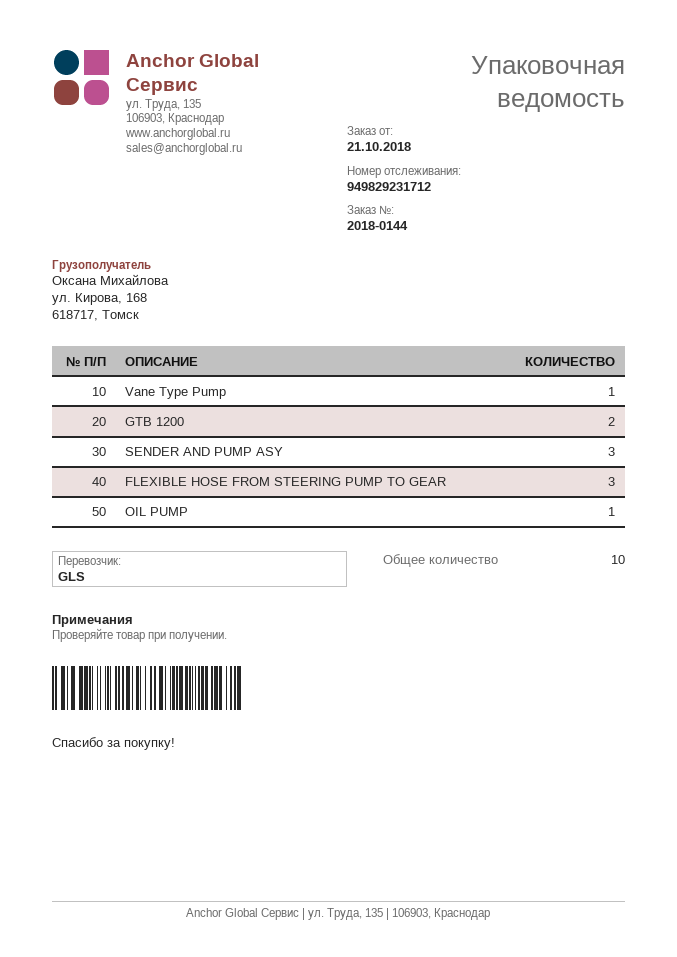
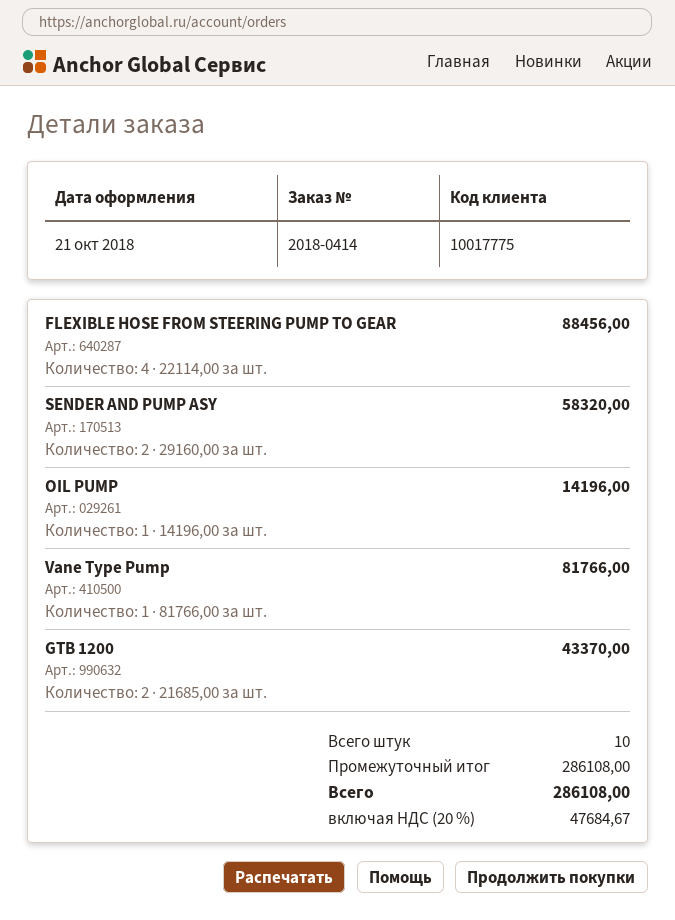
order number: 2018-0144 -> 2018-0414
SENDER AND PUMP ASY: 3 -> 2
FLEXIBLE HOSE FROM STEERING PUMP TO GEAR: 3 -> 4

